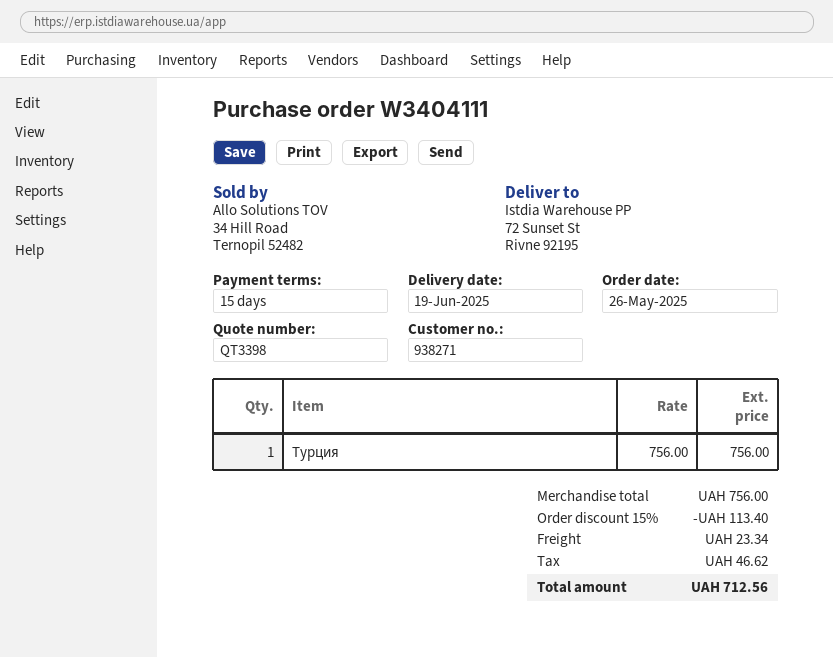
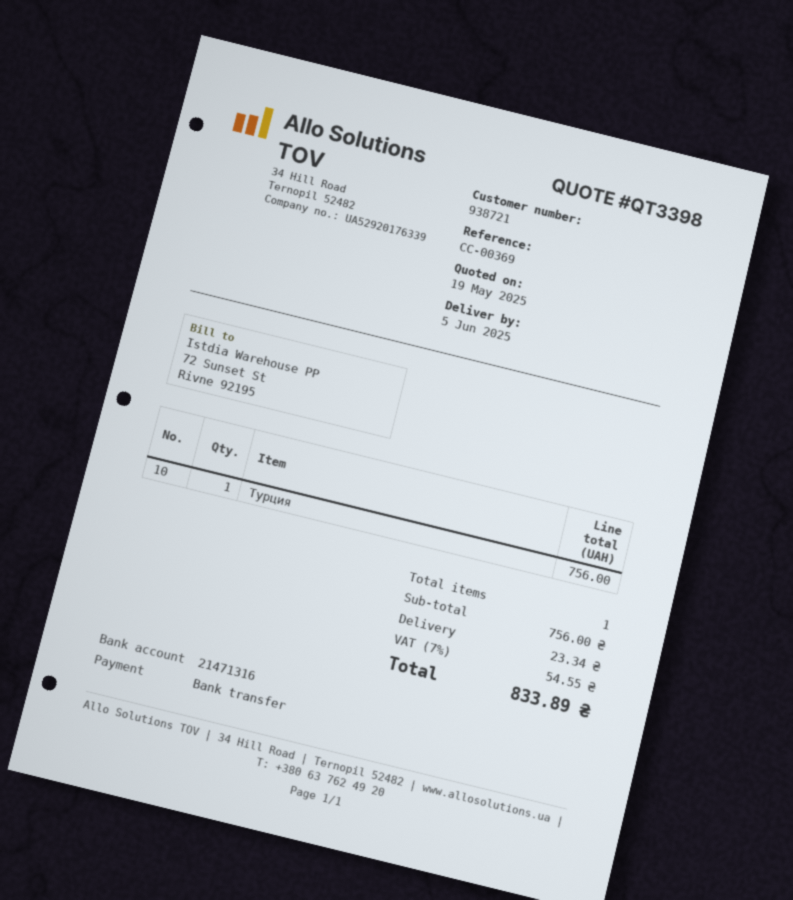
delivery date: 2025-06-19 -> 2025-06-05
customer number: 938271 -> 938721
discount: 15% = 113.40 -> none
tax: 46.62 -> 54.55
total: 712.56 -> 833.89

